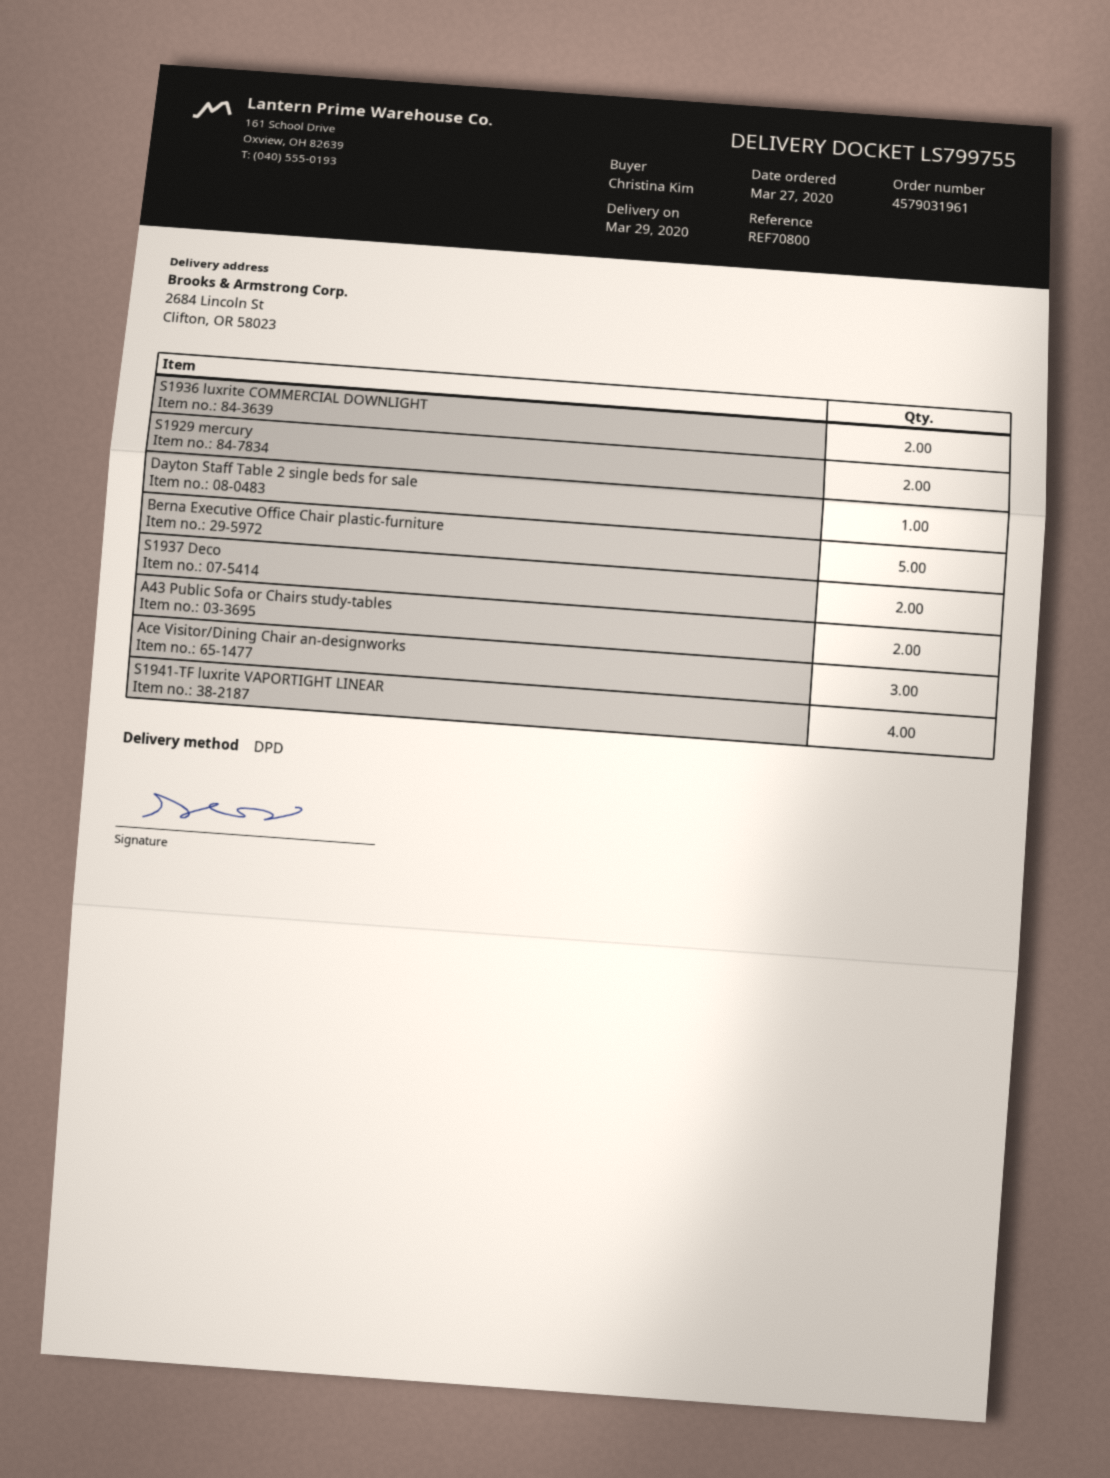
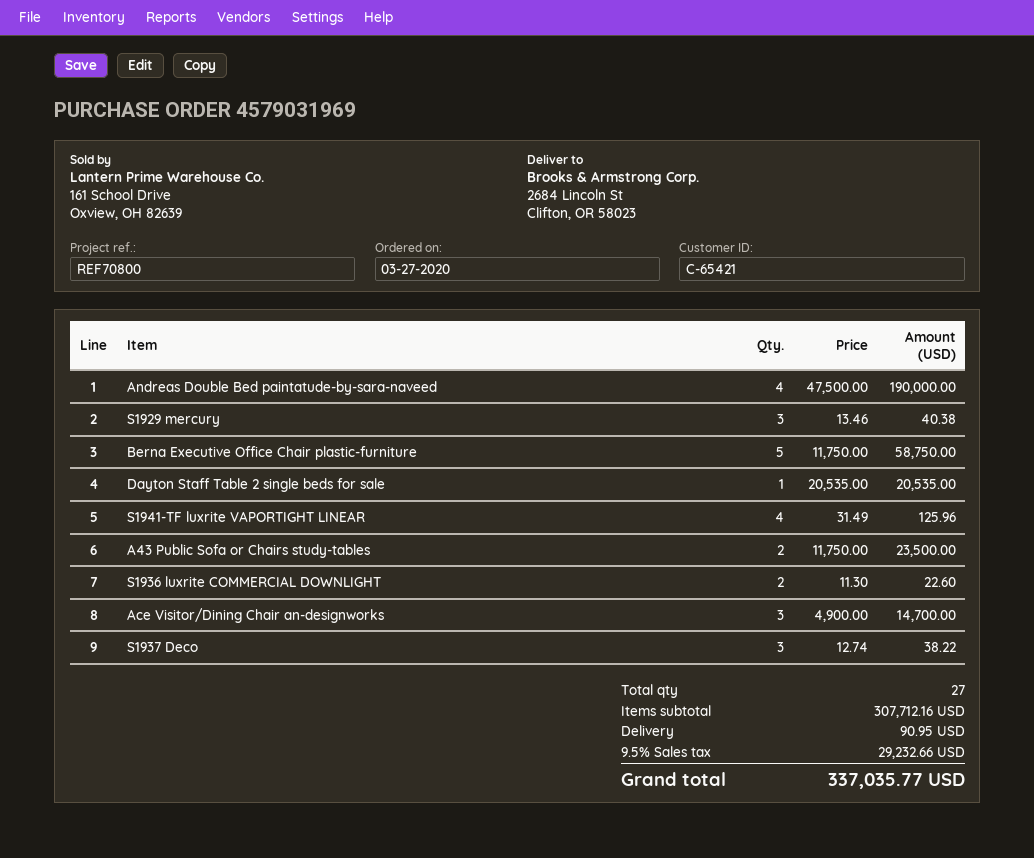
order number: 4579031961 -> 4579031969
S1929 mercury: 2 -> 3
S1937 Deco: 2 -> 3
Andreas Double Bed paintatude-by-sara-naveed: none -> 4

